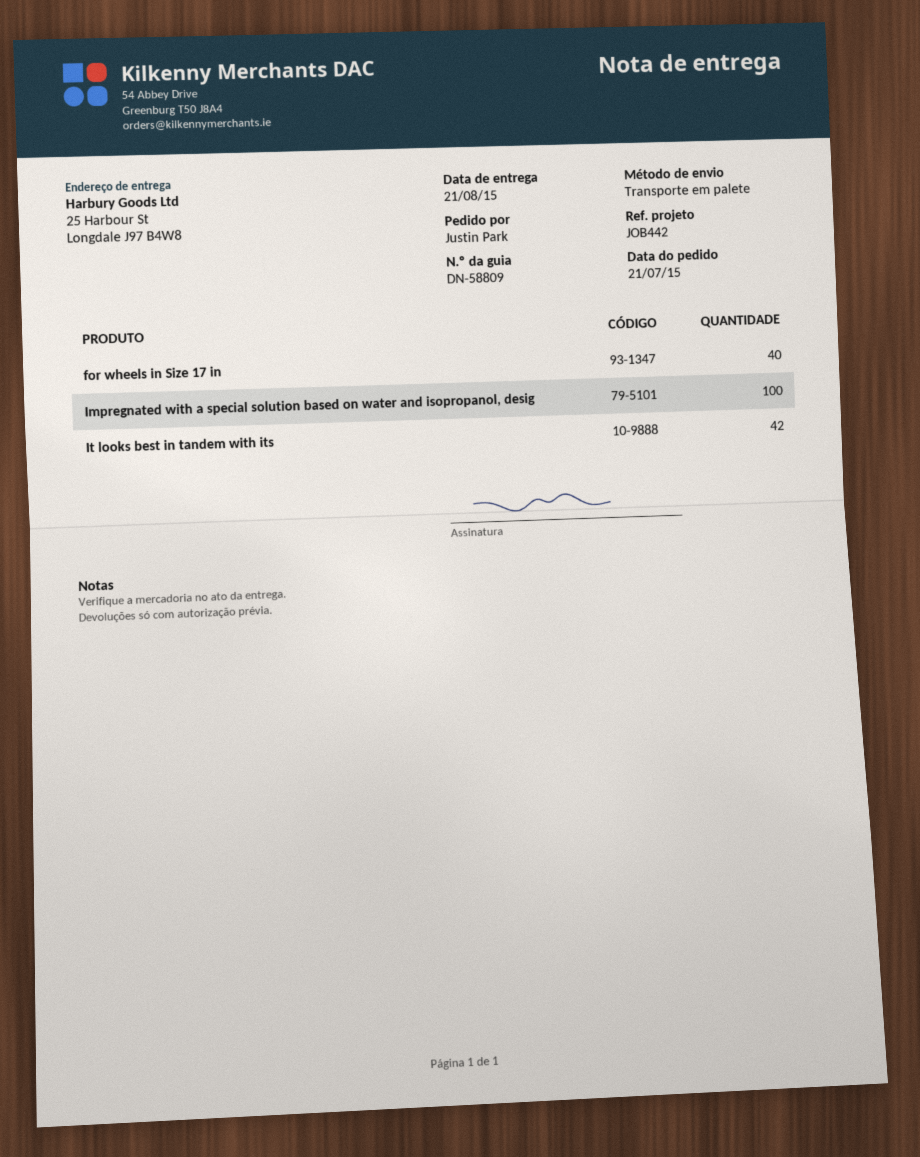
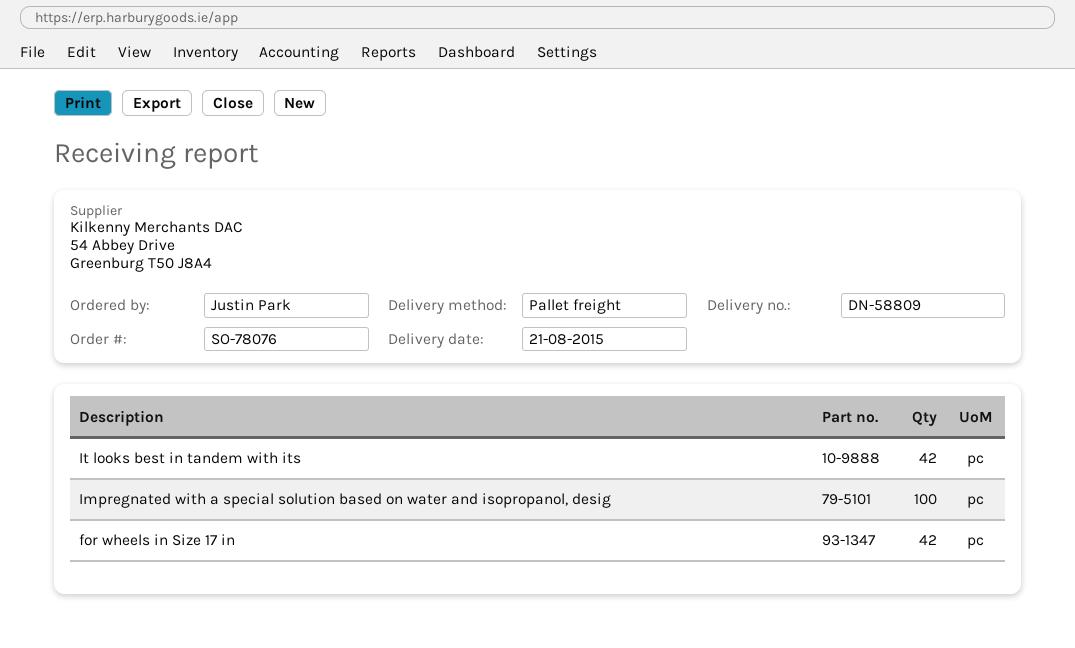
for wheels in Size 17 in: 40 -> 42

